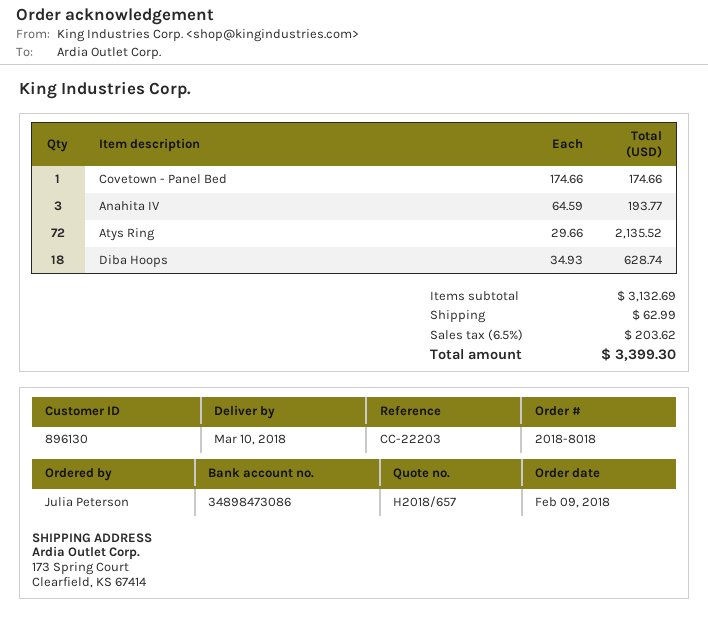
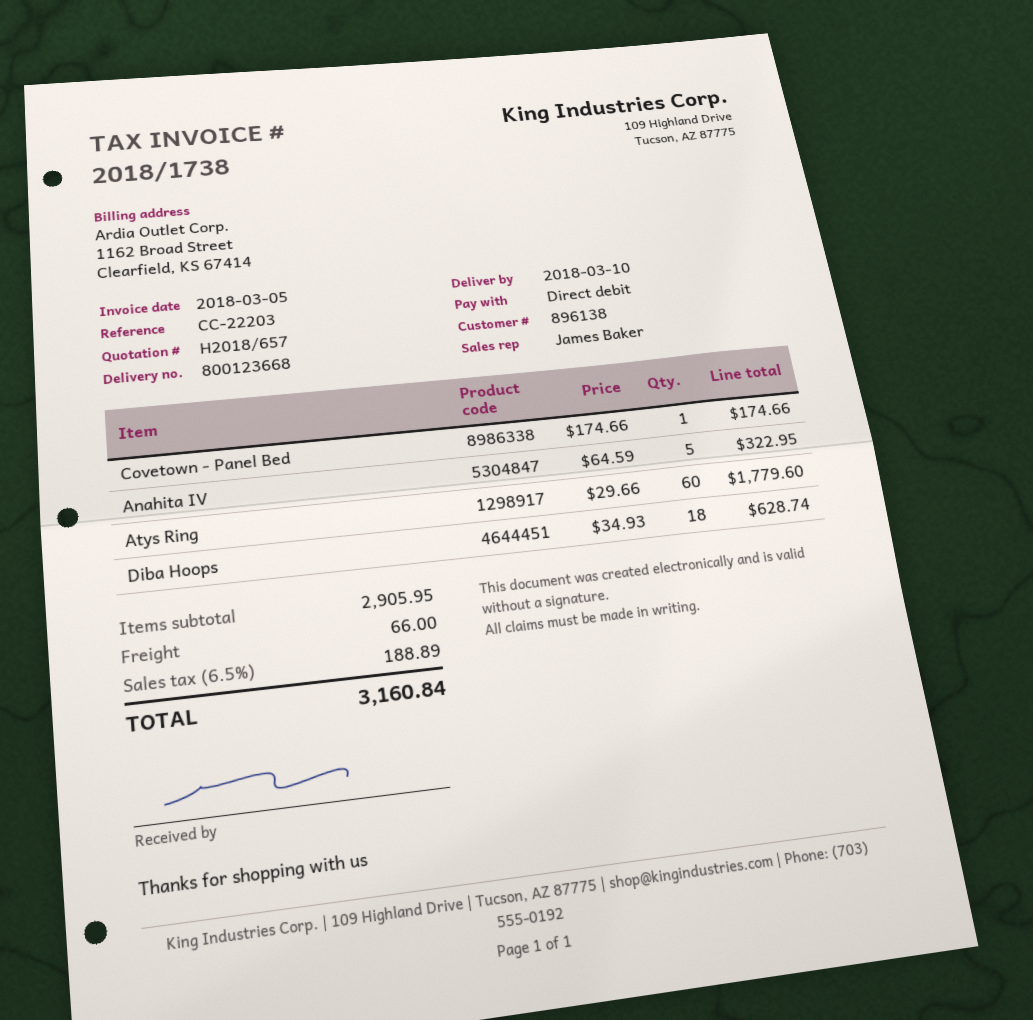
customer number: 896130 -> 896138
Anahita IV: 3 x 64.59 = 193.77 -> 5 x 64.59 = 322.95
Atys Ring: 72 x 29.66 = 2135.52 -> 60 x 29.66 = 1779.60
subtotal: 3132.69 -> 2905.95
shipping: 62.99 -> 66.00
tax: 6.5% = 203.62 -> 6.5% = 188.89
total: 3399.30 -> 3160.84

